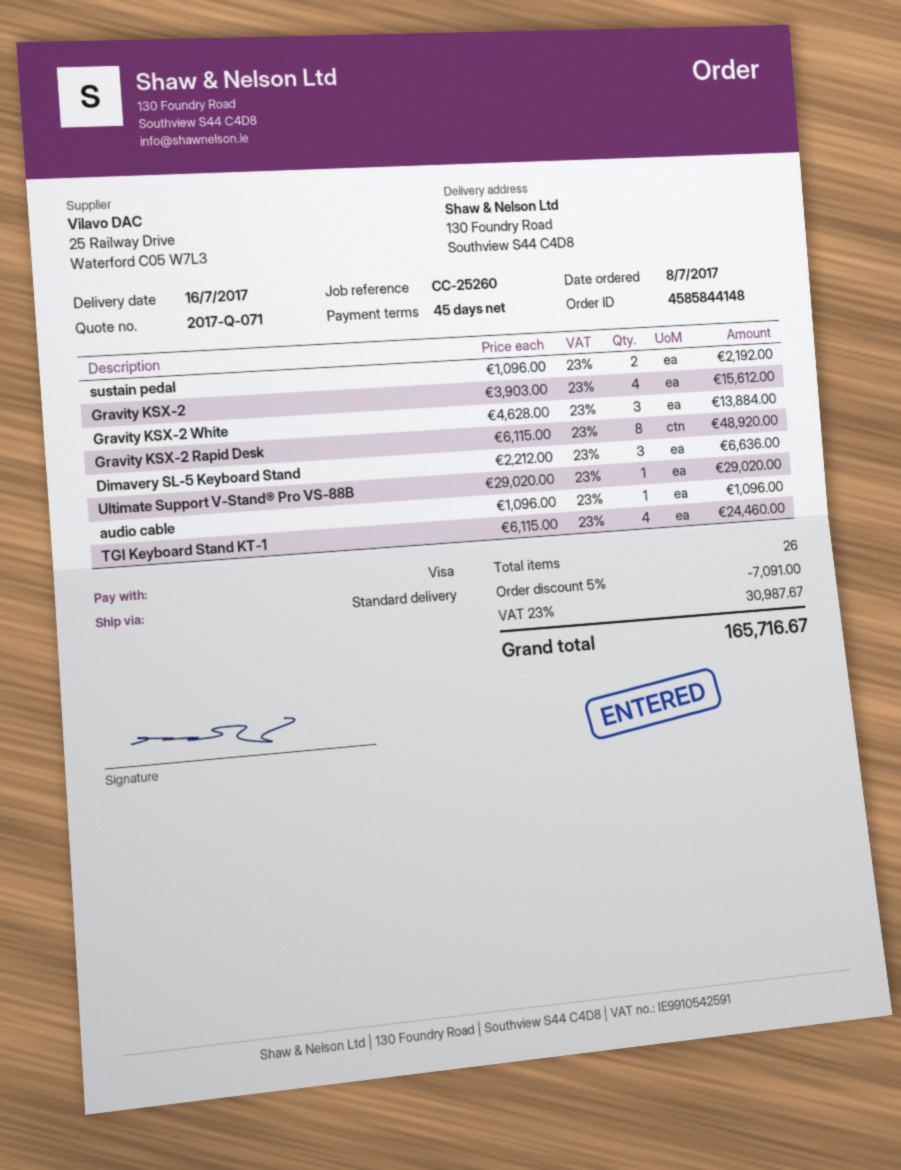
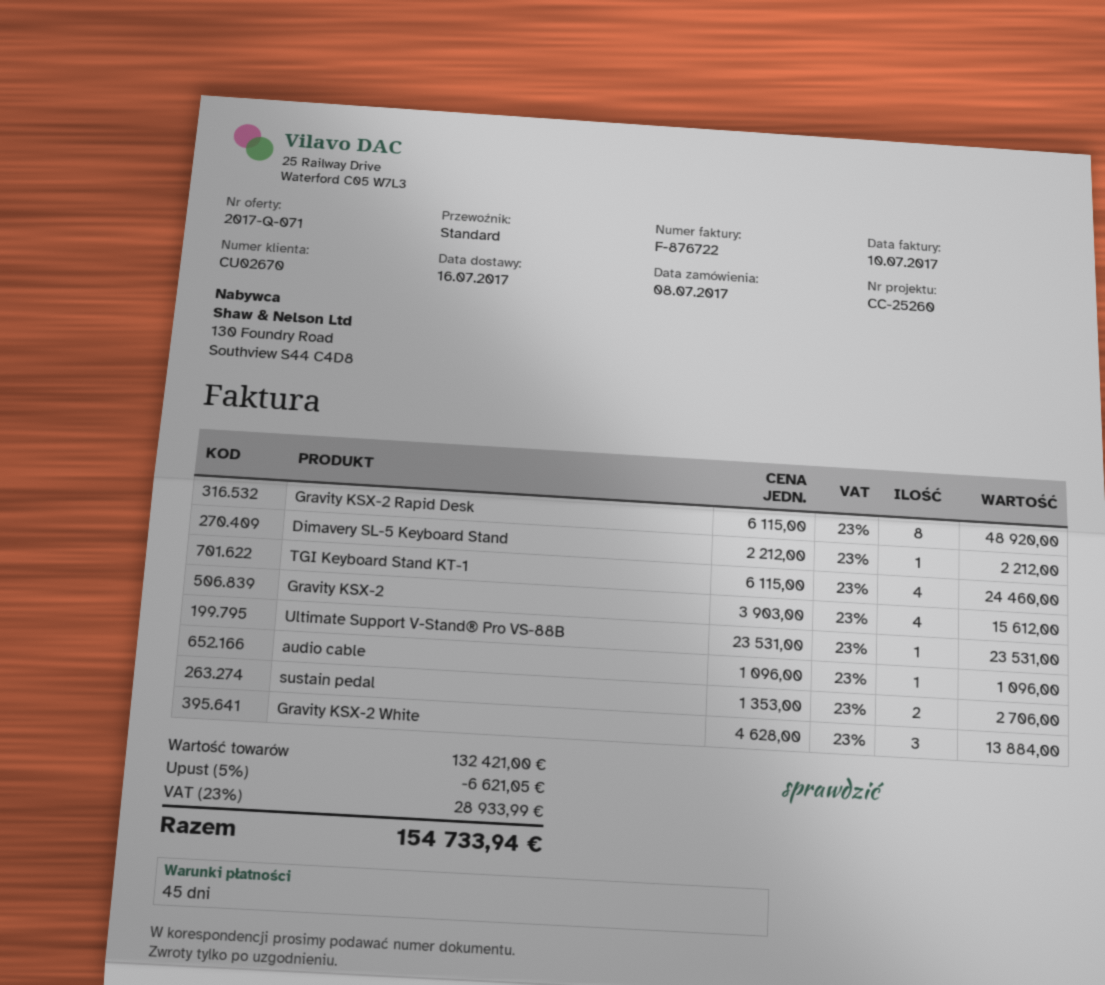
sustain pedal: 2 x 1096.00 = 2192.00 -> 2 x 1353.00 = 2706.00
Dimavery SL-5 Keyboard Stand: 3 x 2212.00 = 6636.00 -> 1 x 2212.00 = 2212.00
Ultimate Support V-Stand® Pro VS-88B: 1 x 29020.00 = 29020.00 -> 1 x 23531.00 = 23531.00
discount: 5% = 7091.00 -> 5% = 6621.05
tax: 23% = 30987.67 -> 23% = 28933.99
total: 165716.67 -> 154733.94

